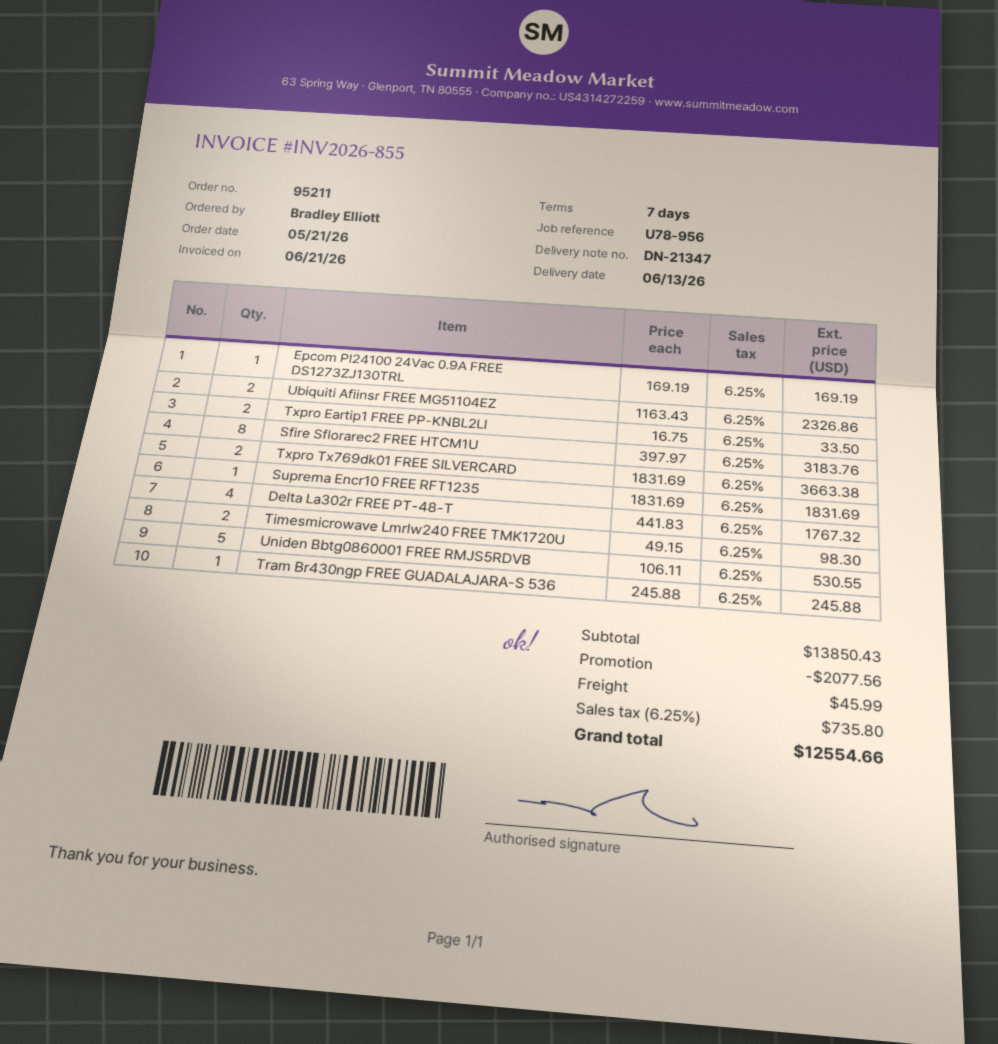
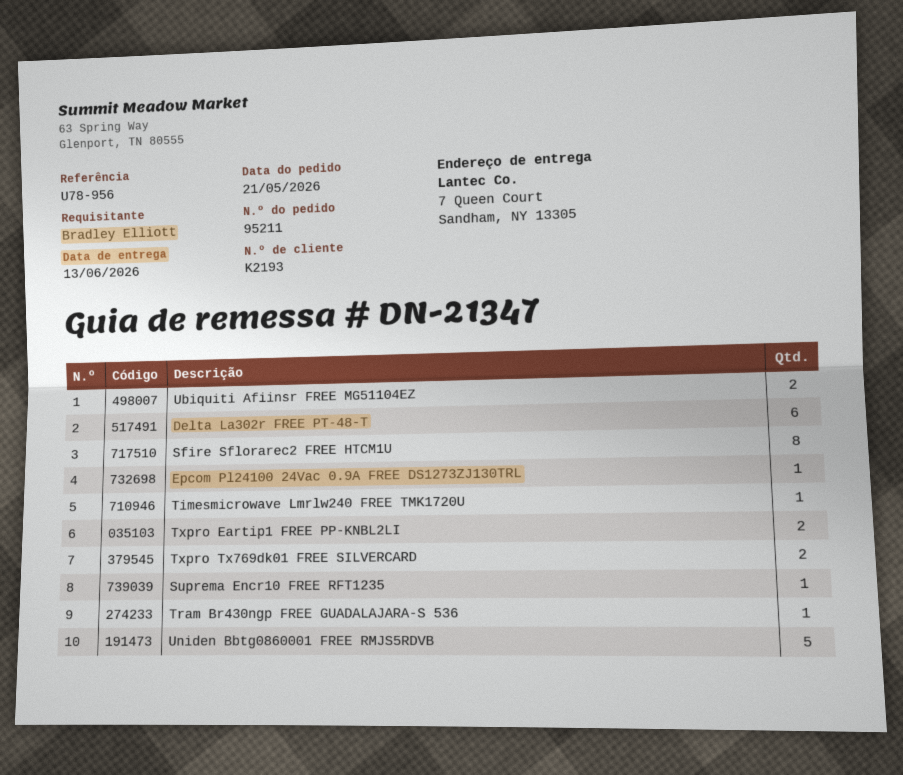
Delta La302r FREE PT-48-T: 4 -> 6
Timesmicrowave Lmrlw240 FREE TMK1720U: 2 -> 1

